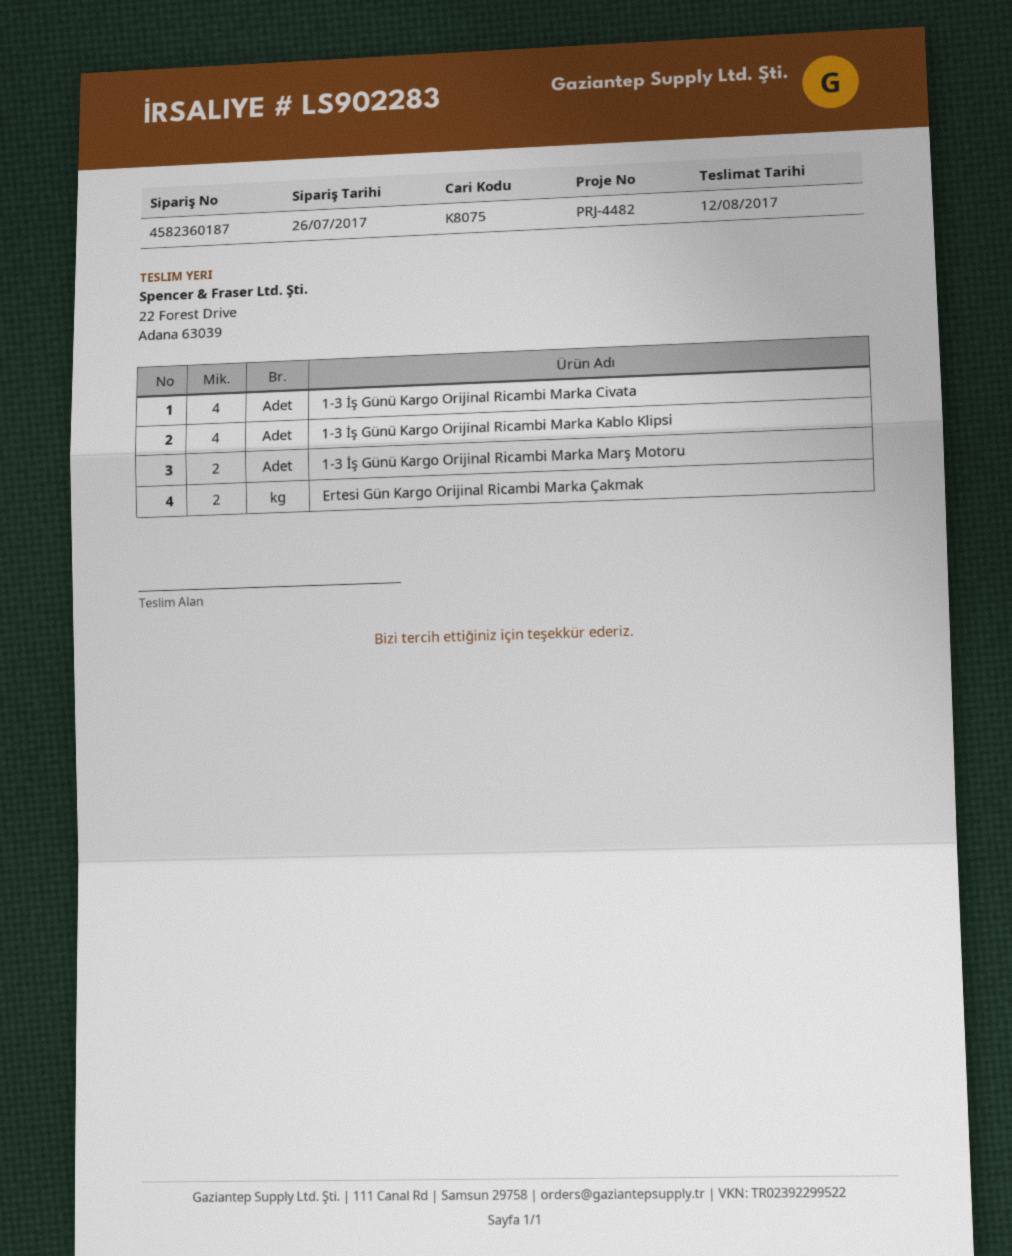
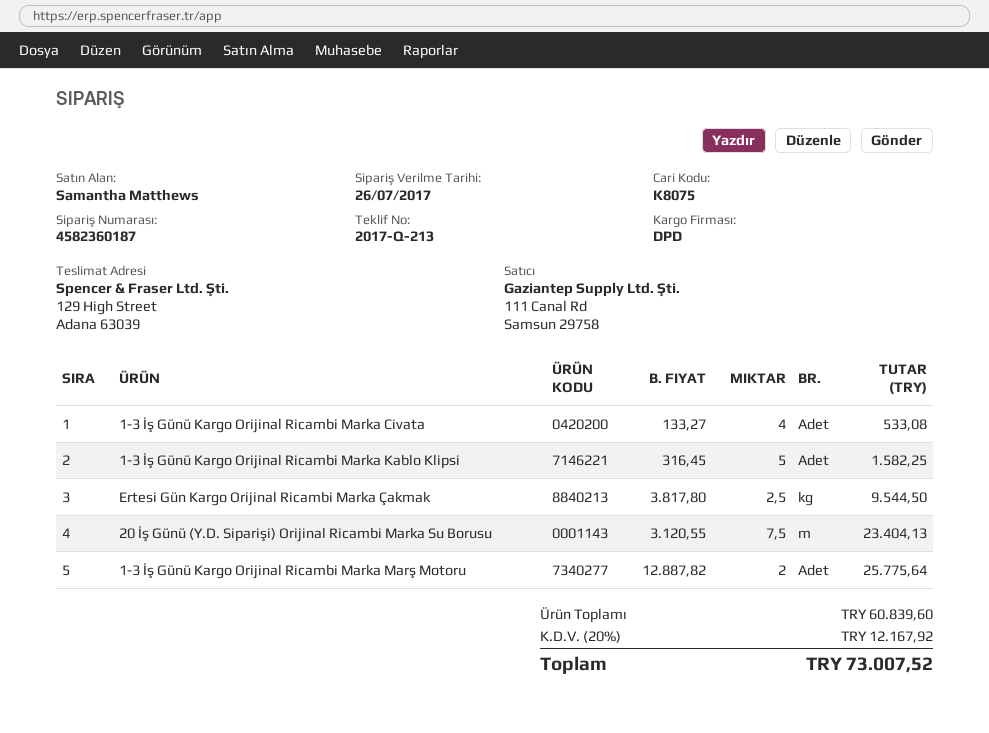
ship to: 22 Forest Drive, Adana 63039 -> 129 High Street, Adana 63039
1-3 İş Günü Kargo Orijinal Ricambi Marka Kablo Klipsi: 4 -> 5
Ertesi Gün Kargo Orijinal Ricambi Marka Çakmak: 2 -> 2.5
20 İş Günü (Y.D. Siparişi) Orijinal Ricambi Marka Su Borusu: none -> 7.5

